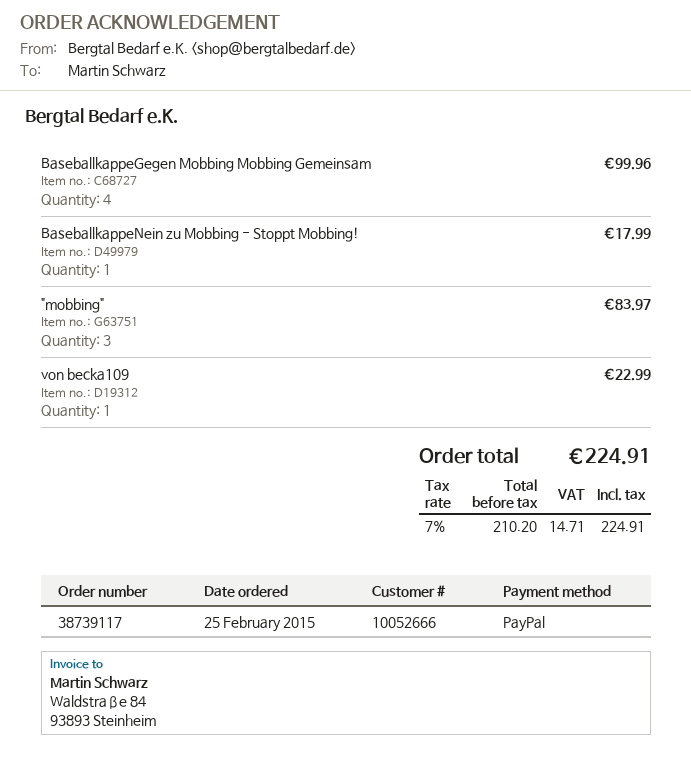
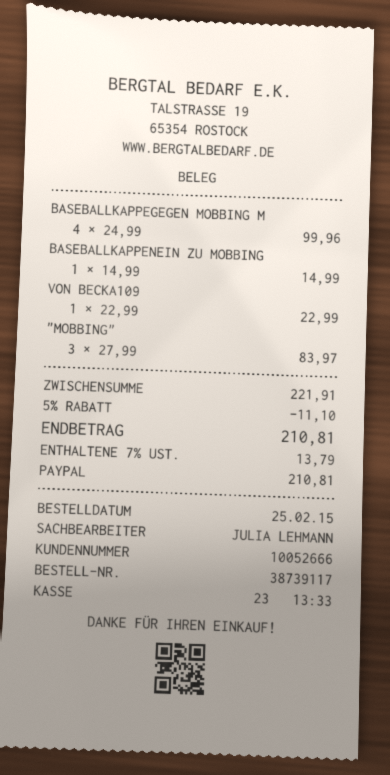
BaseballkappeNein zu Mobbing - Stoppt Mobbing!: 1 for 17.99 -> 1 for 14.99
discount: none -> 5% = 11.10
tax: 7% = 14.71 -> 7% = 13.79
total: 224.91 -> 210.81

